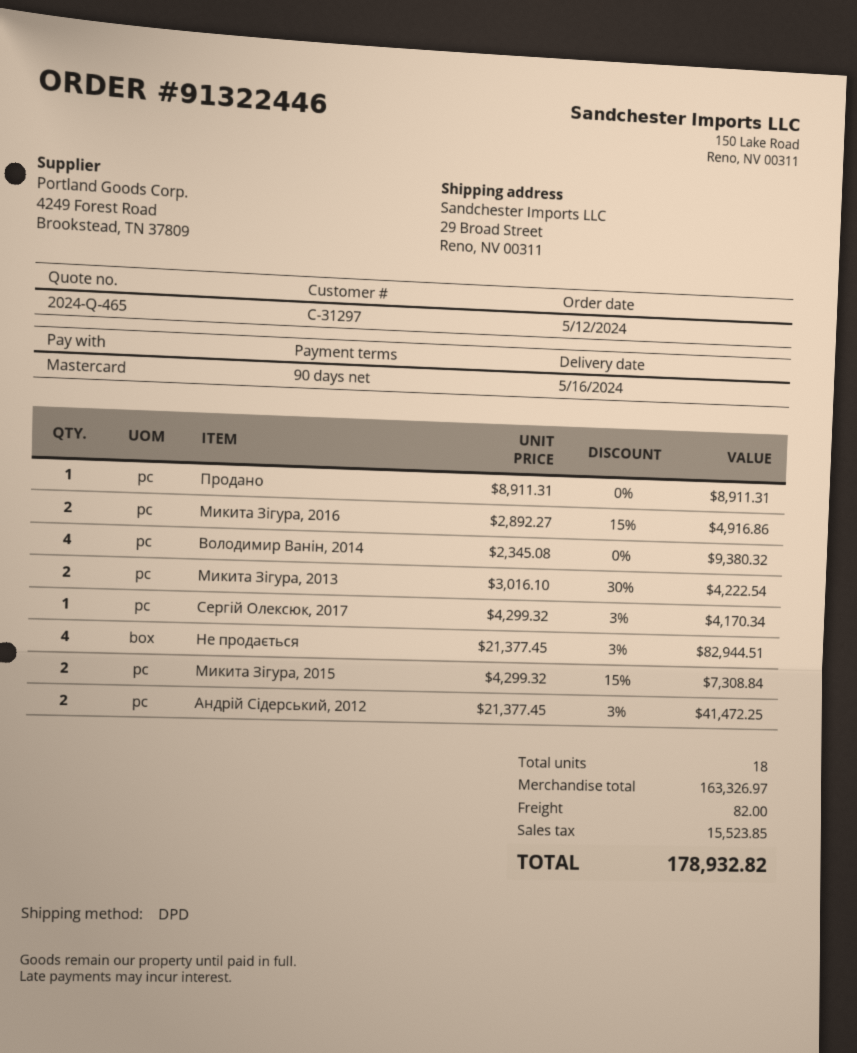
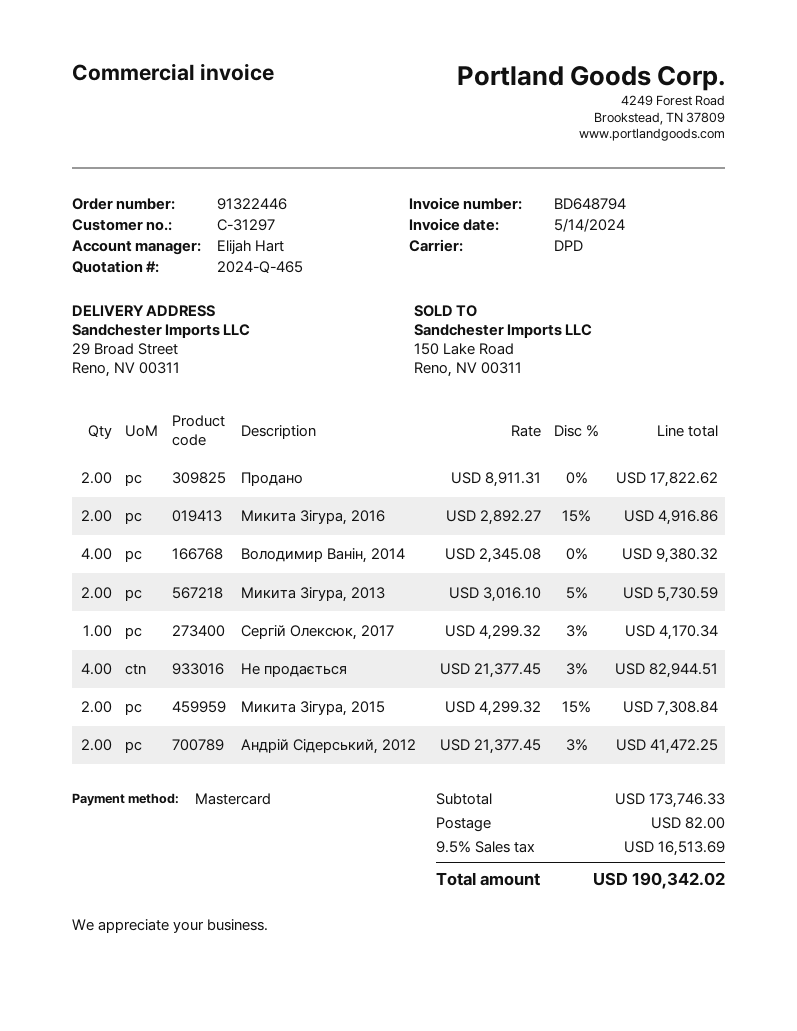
Продано: 1 x 8911.31 = 8911.31 -> 2 x 8911.31 = 17822.62
Микита Зігура, 2013: 2 x 3016.10 - 30% = 4222.54 -> 2 x 3016.10 - 5% = 5730.59
subtotal: 163326.97 -> 173746.33
tax: 15523.85 -> 16513.69
total: 178932.82 -> 190342.02

